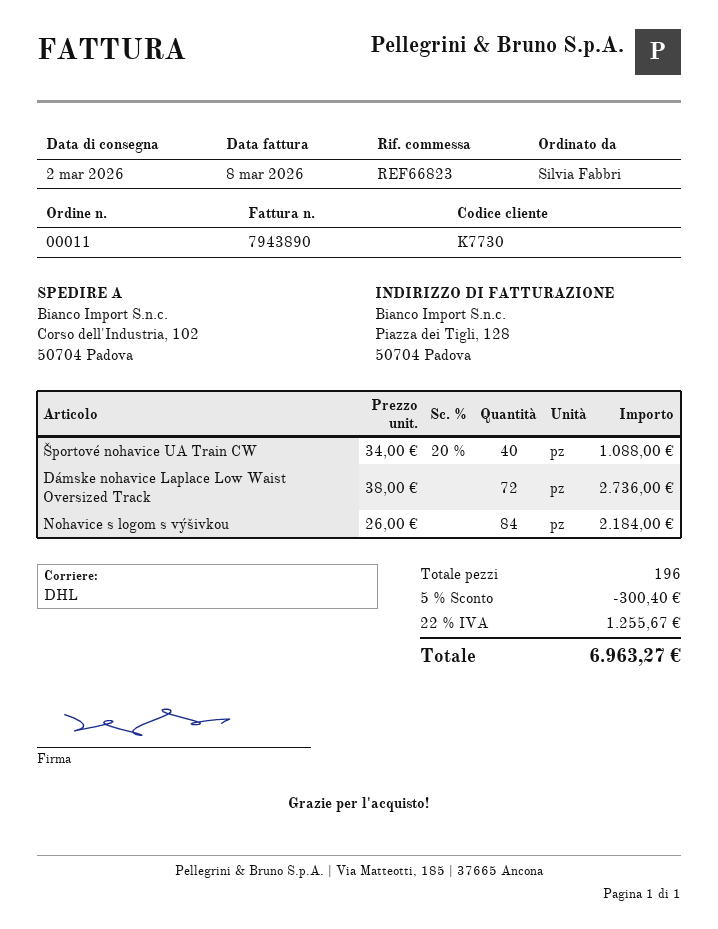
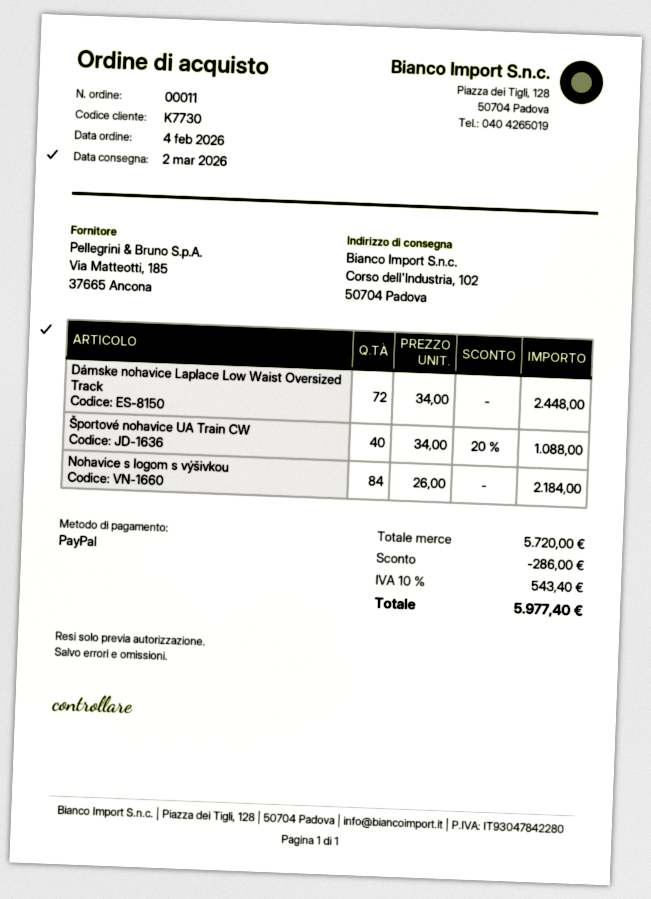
Dámske nohavice Laplace Low Waist Oversized Track: 72 x 38.00 = 2736.00 -> 72 x 34.00 = 2448.00
discount: 300.40 -> 286.00
tax: 22% = 1255.67 -> 10% = 543.40
total: 6963.27 -> 5977.40

